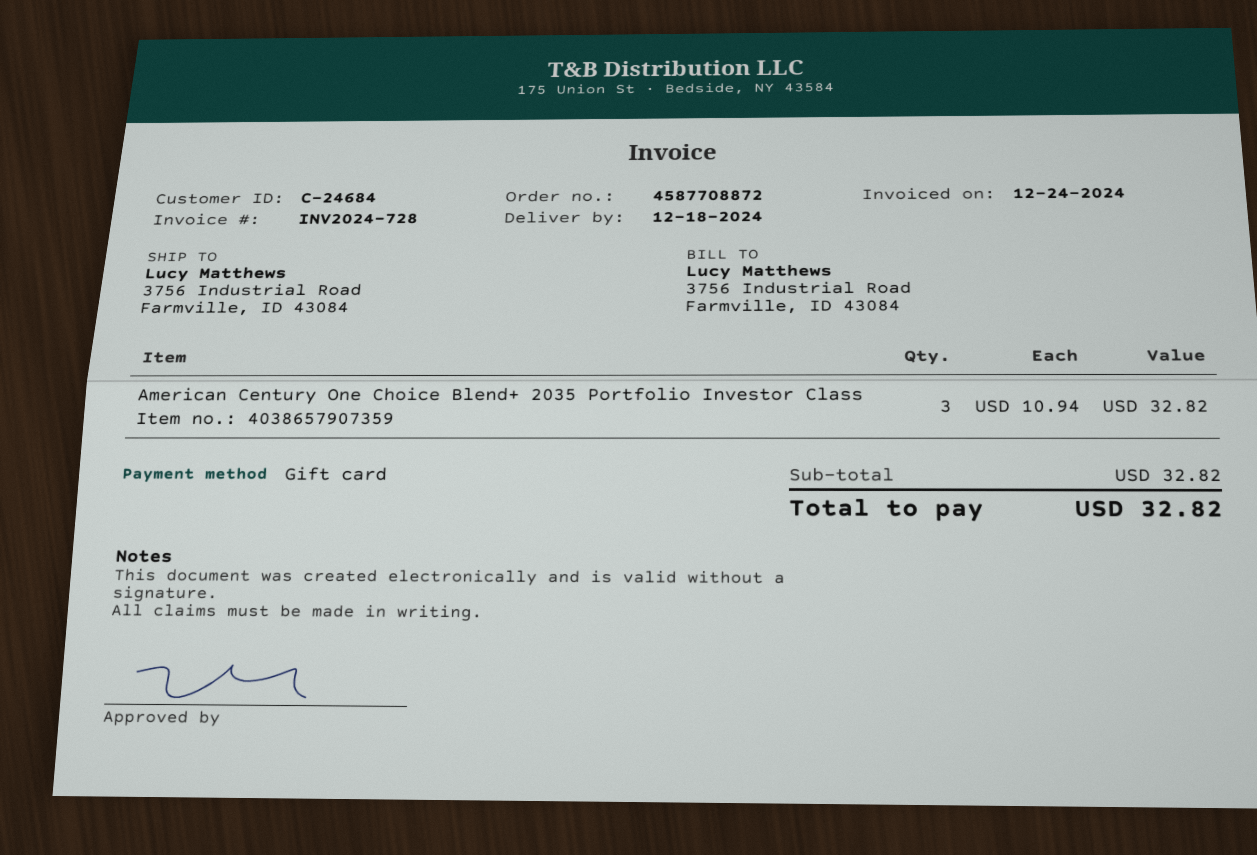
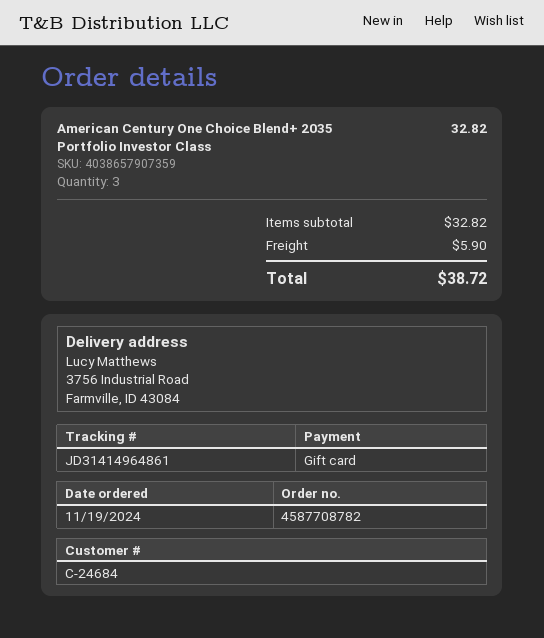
order number: 4587708872 -> 4587708782
shipping: none -> 5.90
total: 32.82 -> 38.72

